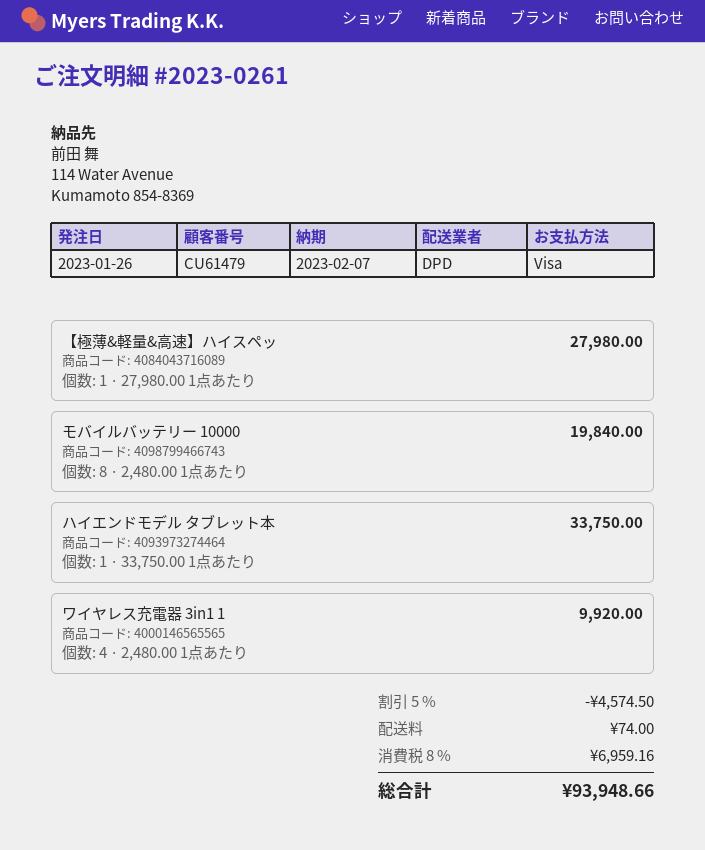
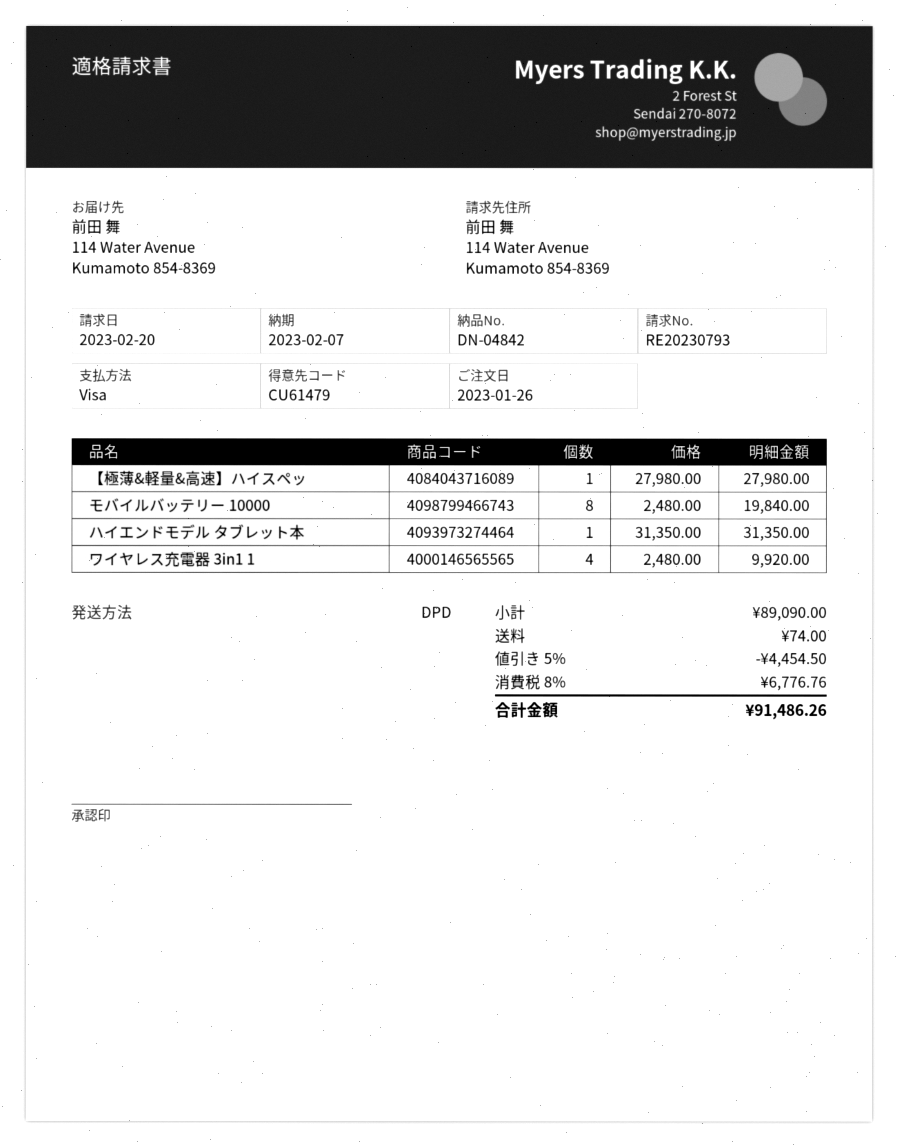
ハイエンドモデル タブレット本: 1 x 33750.00 = 33750.00 -> 1 x 31350.00 = 31350.00
discount: 5% = 4574.50 -> 5% = 4454.50
tax: 8% = 6959.16 -> 8% = 6776.76
total: 93948.66 -> 91486.26

